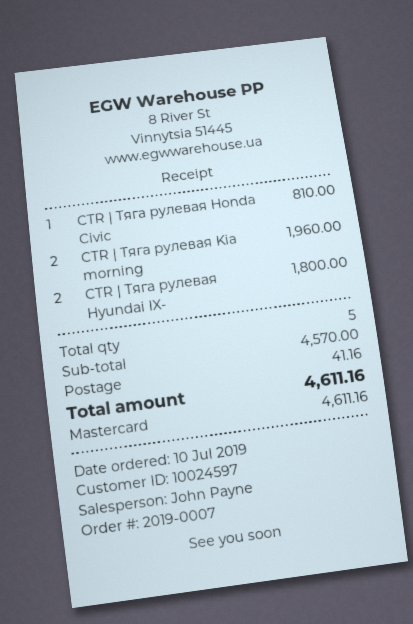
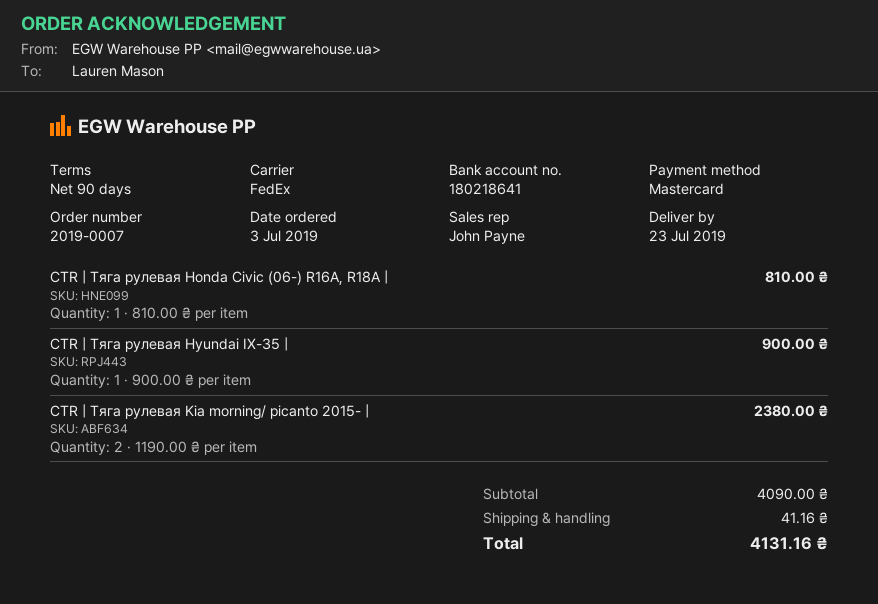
order date: 2019-07-10 -> 2019-07-03
CTR | Тяга рулевая Kia morning: 2 for 1960.00 -> 2 for 2380.00
CTR | Тяга рулевая Hyundai IX-: 2 for 1800.00 -> 1 for 900.00
subtotal: 4570.00 -> 4090.00
total: 4611.16 -> 4131.16

